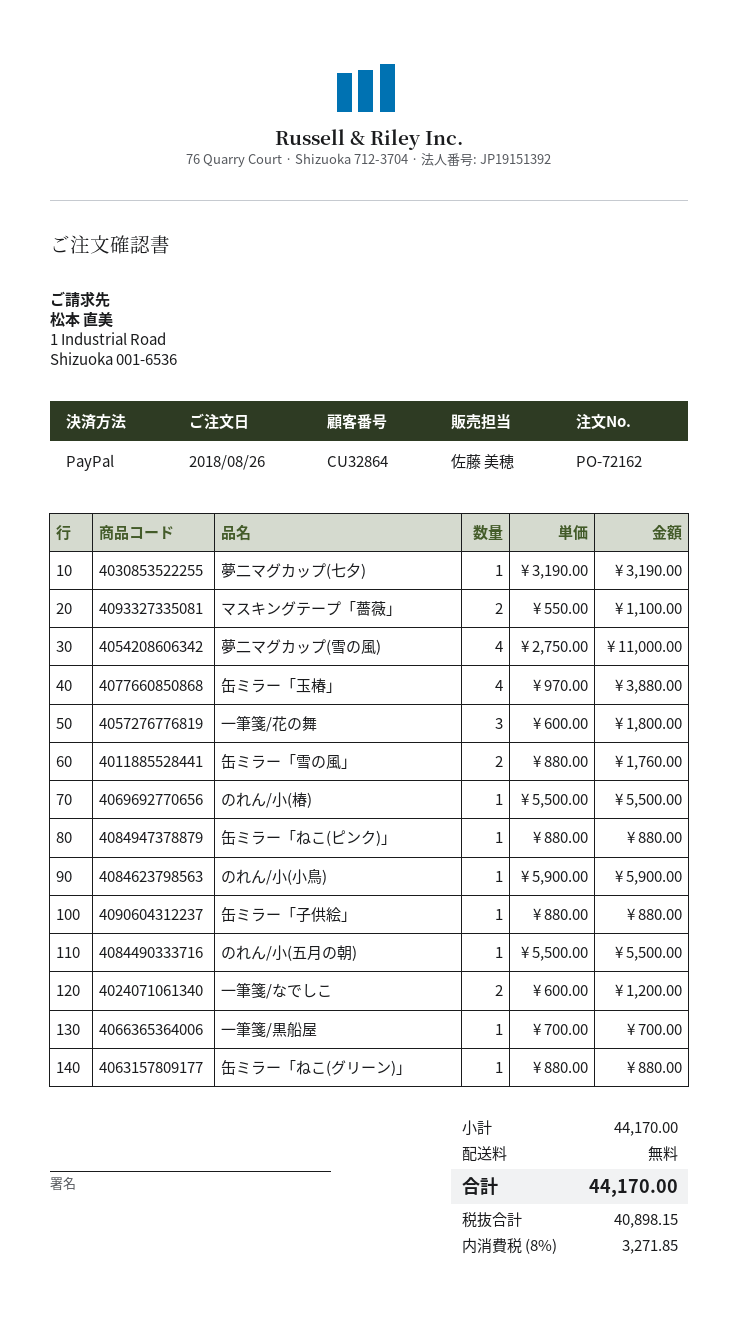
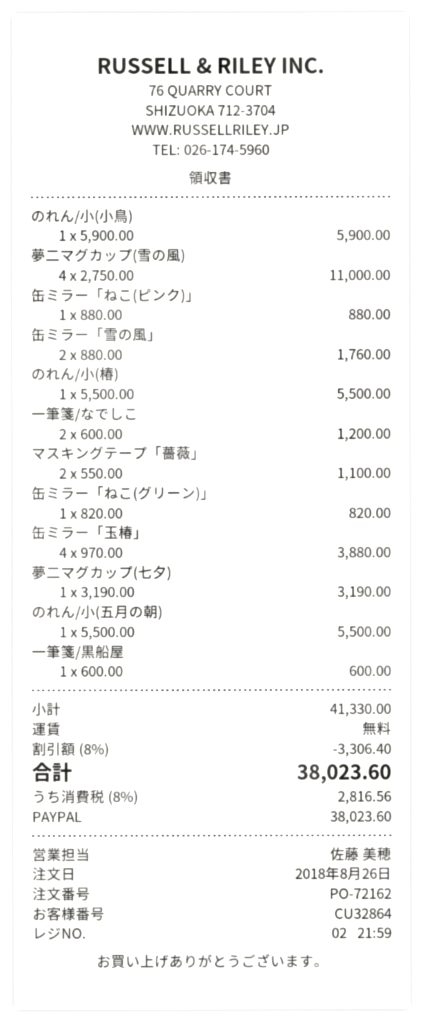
一筆箋/花の舞: 3 x 600.00 = 1800.00 -> none
缶ミラー「子供絵」: 1 x 880.00 = 880.00 -> none
一筆箋/黒船屋: 1 x 700.00 = 700.00 -> 1 x 600.00 = 600.00
缶ミラー「ねこ(グリーン)」: 1 x 880.00 = 880.00 -> 1 x 820.00 = 820.00
subtotal: 44170.00 -> 41330.00
discount: none -> 8% = 3306.40
tax: 8% = 3271.85 -> 8% = 2816.56
total: 44170.00 -> 38023.60

